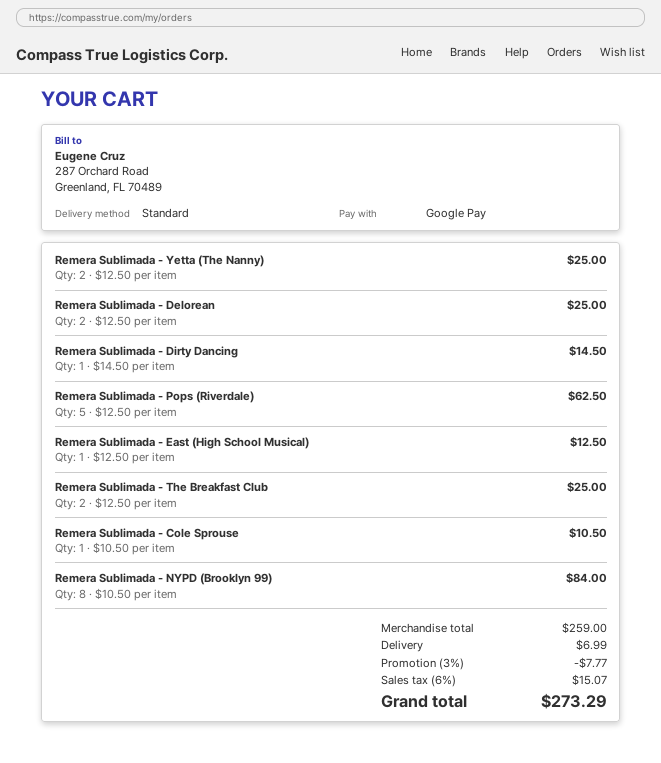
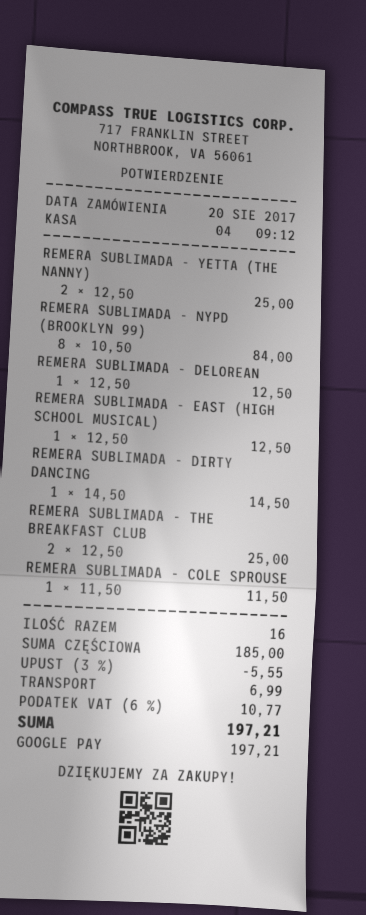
Remera Sublimada - Delorean: 2 x 12.50 = 25.00 -> 1 x 12.50 = 12.50
Remera Sublimada - Pops (Riverdale): 5 x 12.50 = 62.50 -> none
Remera Sublimada - Cole Sprouse: 1 x 10.50 = 10.50 -> 1 x 11.50 = 11.50
subtotal: 259.00 -> 185.00
discount: 3% = 7.77 -> 3% = 5.55
tax: 6% = 15.07 -> 6% = 10.77
total: 273.29 -> 197.21

